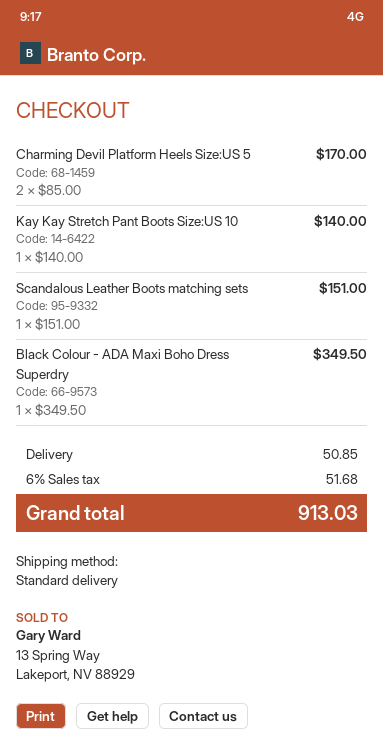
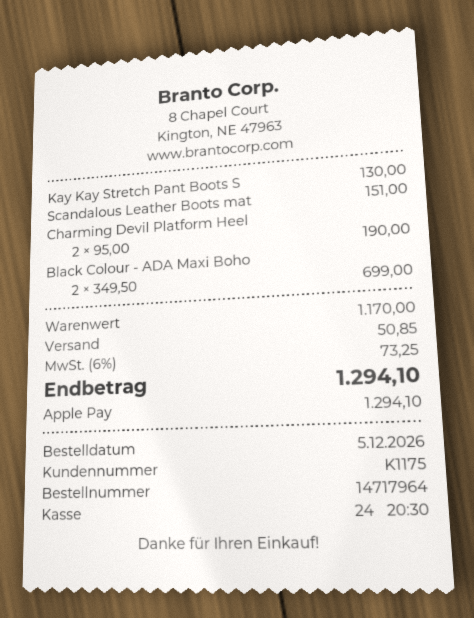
Charming Devil Platform Heels Size:US 5: 2 x 85.00 = 170.00 -> 2 x 95.00 = 190.00
Kay Kay Stretch Pant Boots Size:US 10: 1 x 140.00 = 140.00 -> 1 x 130.00 = 130.00
Black Colour - ADA Maxi Boho Dress Superdry: 1 x 349.50 = 349.50 -> 2 x 349.50 = 699.00
tax: 6% = 51.68 -> 6% = 73.25
total: 913.03 -> 1294.10

